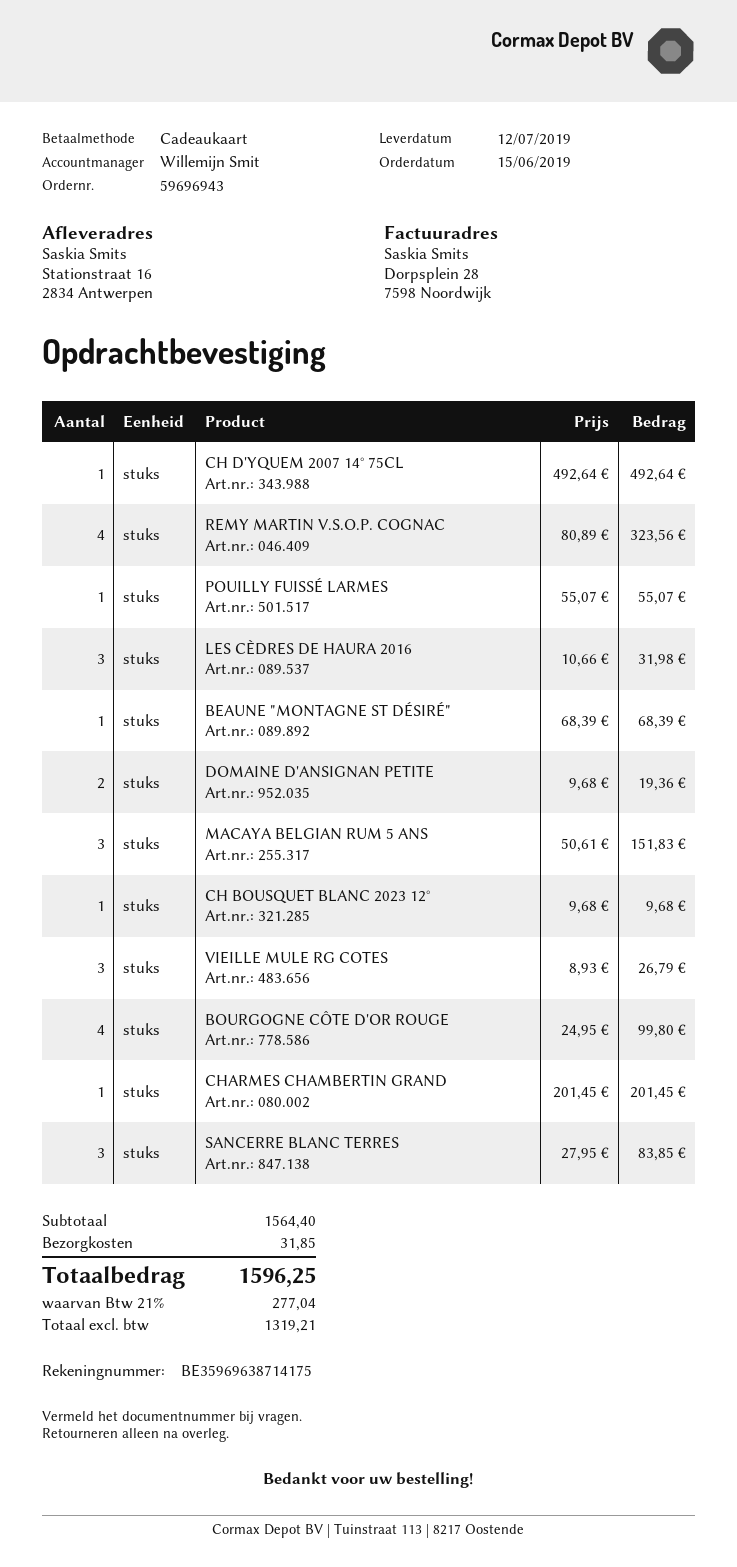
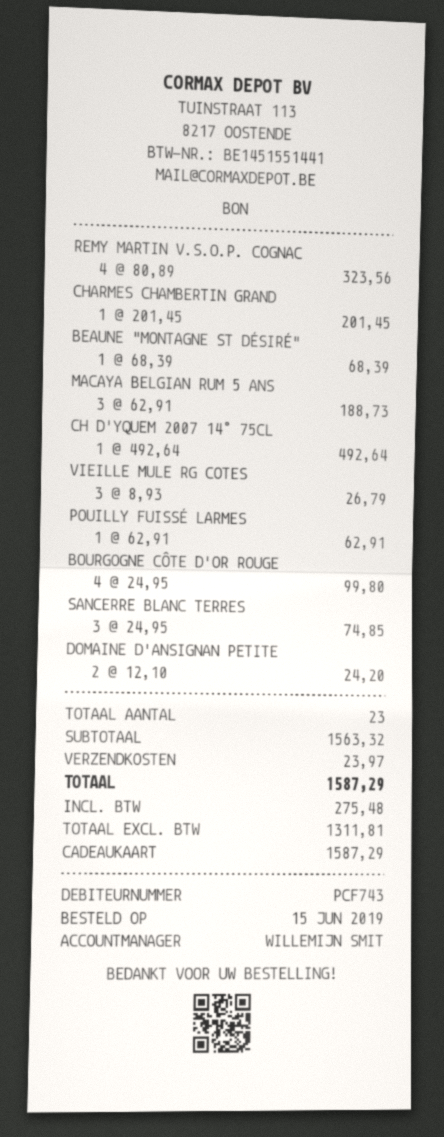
POUILLY FUISSÉ LARMES: 1 x 55.07 = 55.07 -> 1 x 62.91 = 62.91
LES CÈDRES DE HAURA 2016: 3 x 10.66 = 31.98 -> none
DOMAINE D'ANSIGNAN PETITE: 2 x 9.68 = 19.36 -> 2 x 12.10 = 24.20
MACAYA BELGIAN RUM 5 ANS: 3 x 50.61 = 151.83 -> 3 x 62.91 = 188.73
CH BOUSQUET BLANC 2023 12°: 1 x 9.68 = 9.68 -> none
SANCERRE BLANC TERRES: 3 x 27.95 = 83.85 -> 3 x 24.95 = 74.85
subtotal: 1564.40 -> 1563.32
shipping: 31.85 -> 23.97
net: 1319.21 -> 1311.81
tax: 277.04 -> 275.48
total: 1596.25 -> 1587.29

